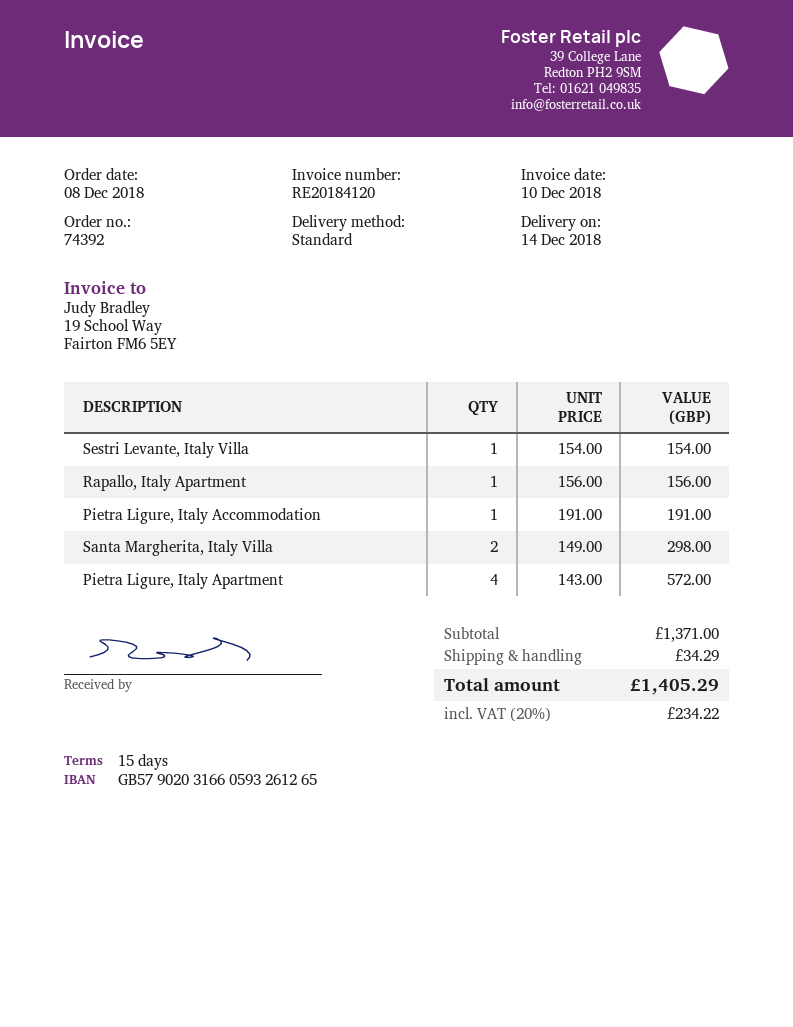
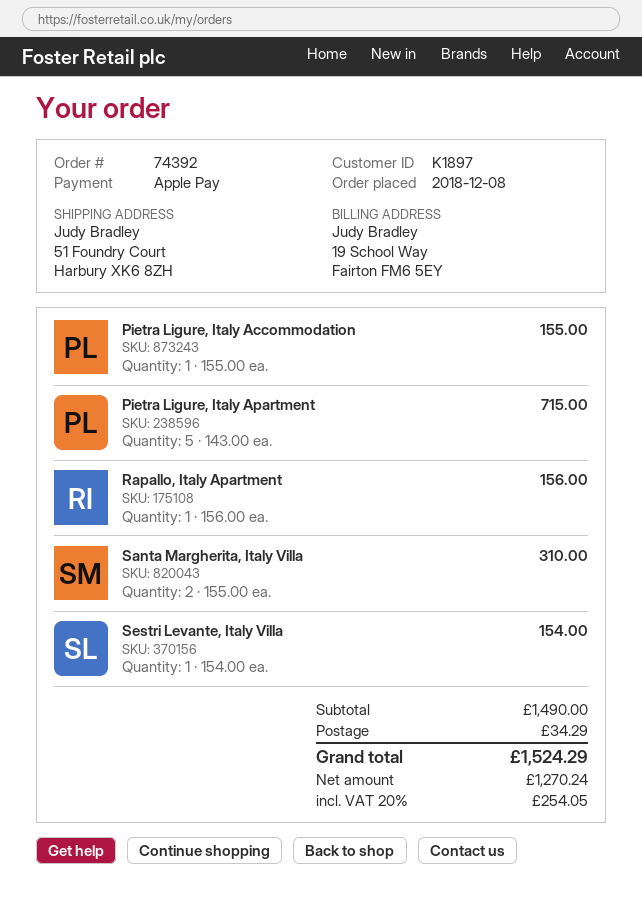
Pietra Ligure, Italy Accommodation: 1 x 191.00 = 191.00 -> 1 x 155.00 = 155.00
Santa Margherita, Italy Villa: 2 x 149.00 = 298.00 -> 2 x 155.00 = 310.00
Pietra Ligure, Italy Apartment: 4 x 143.00 = 572.00 -> 5 x 143.00 = 715.00
subtotal: 1371.00 -> 1490.00
tax: 20% = 234.22 -> 20% = 254.05
total: 1405.29 -> 1524.29

